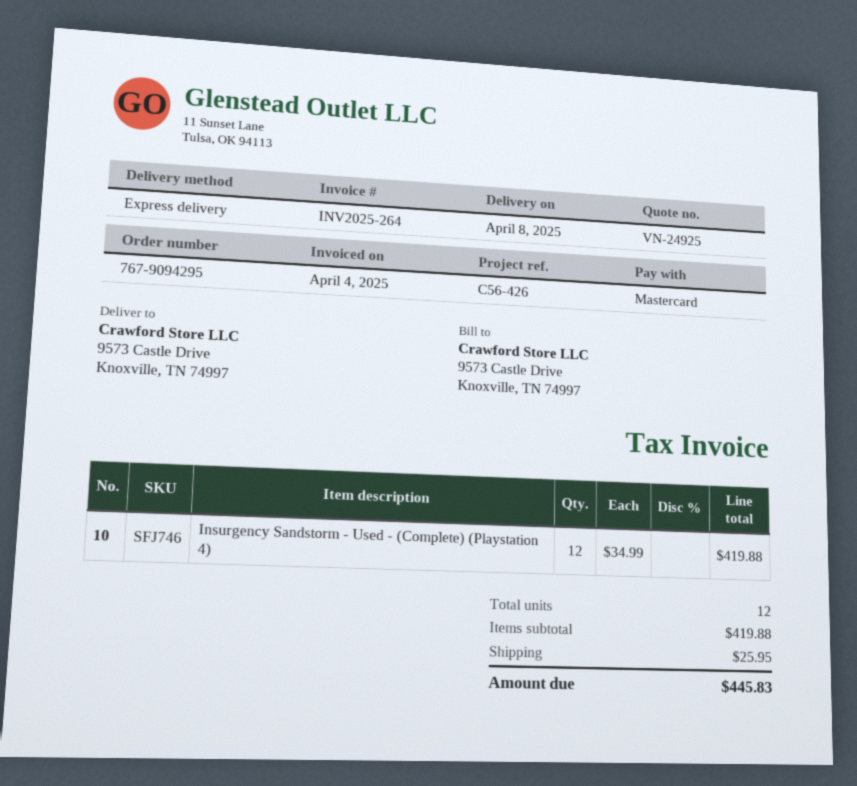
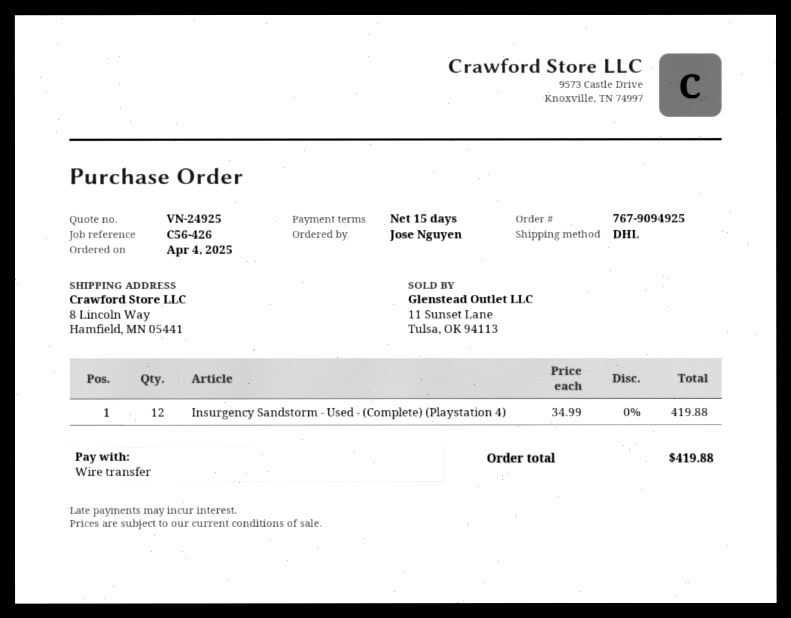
order number: 767-9094295 -> 767-9094925
payment method: Mastercard -> bank transfer
shipping method: express -> DHL
ship to: 9573 Castle Drive, Knoxville, TN 74997 -> 8 Lincoln Way, Hamfield, MN 05441
shipping: 25.95 -> none
total: 445.83 -> 419.88

